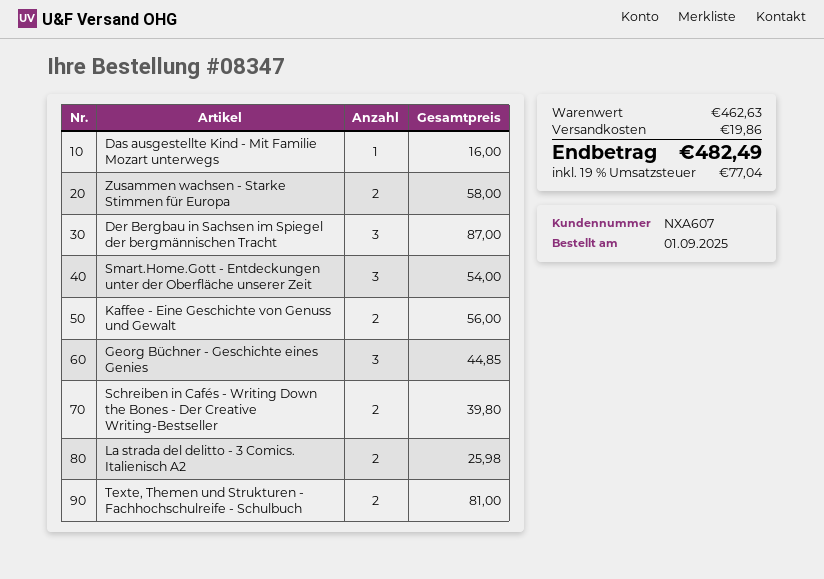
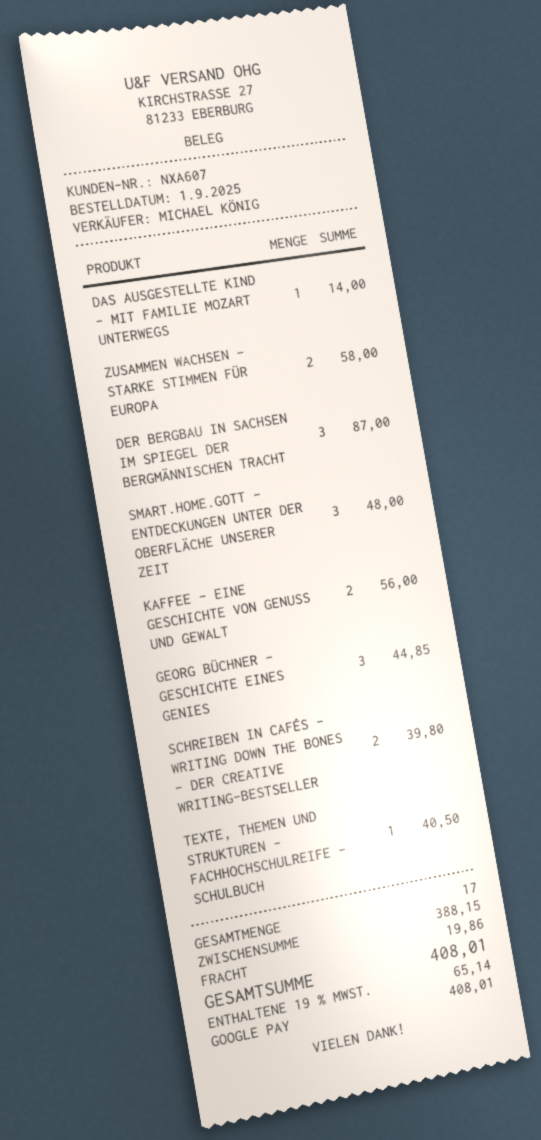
Das ausgestellte Kind - Mit Familie Mozart unterwegs: 1 for 16.00 -> 1 for 14.00
Smart.Home.Gott - Entdeckungen unter der Oberfläche unserer Zeit: 3 for 54.00 -> 3 for 48.00
La strada del delitto - 3 Comics. Italienisch A2: 2 for 25.98 -> none
Texte, Themen und Strukturen - Fachhochschulreife - Schulbuch: 2 for 81.00 -> 1 for 40.50
subtotal: 462.63 -> 388.15
tax: 19% = 77.04 -> 19% = 65.14
total: 482.49 -> 408.01

